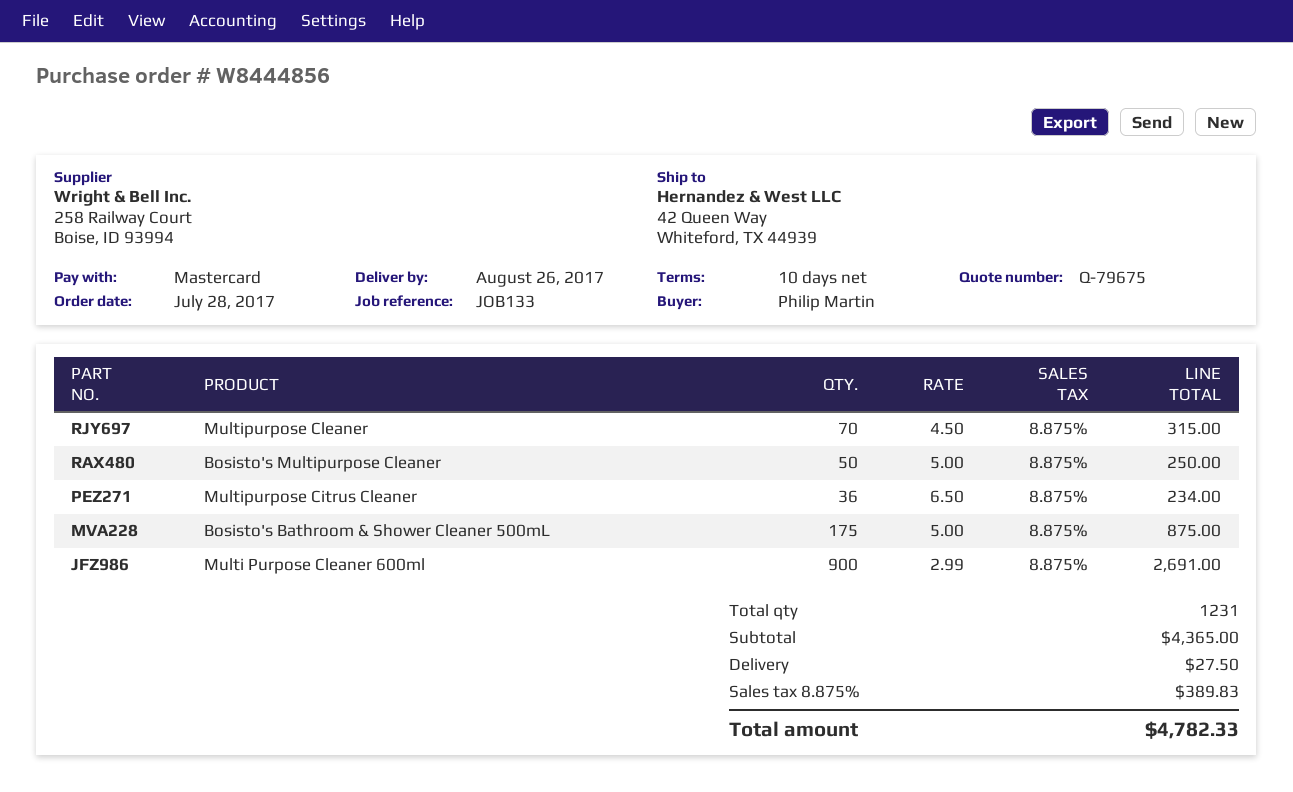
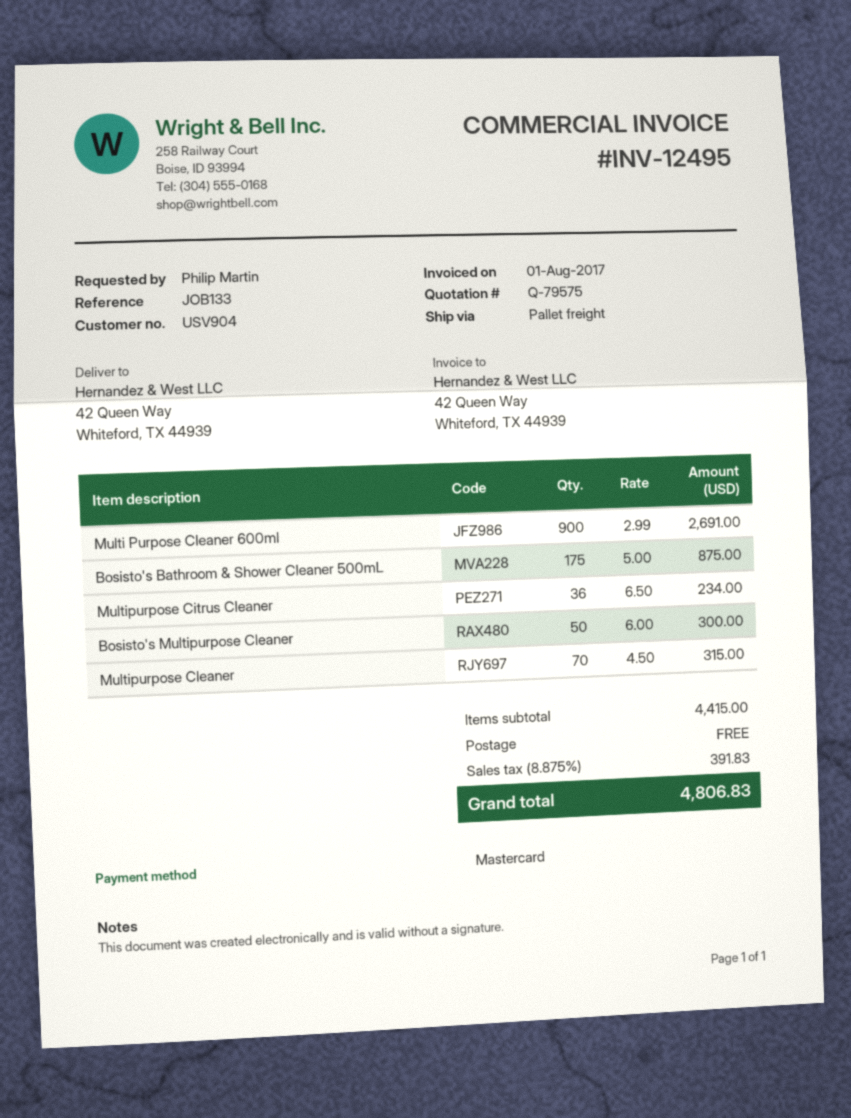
quote number: Q-79675 -> Q-79575
Bosisto's Multipurpose Cleaner: 50 x 5.00 = 250.00 -> 50 x 6.00 = 300.00
subtotal: 4365.00 -> 4415.00
shipping: 27.50 -> 0.00
tax: 8.875% = 389.83 -> 8.875% = 391.83
total: 4782.33 -> 4806.83

